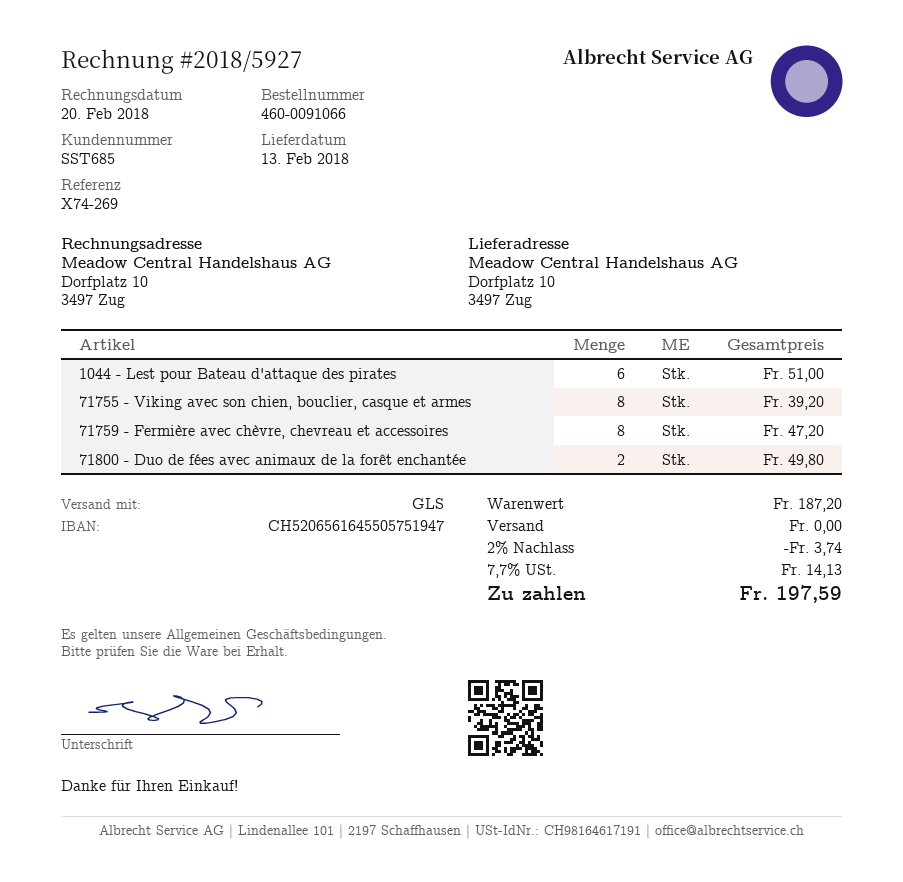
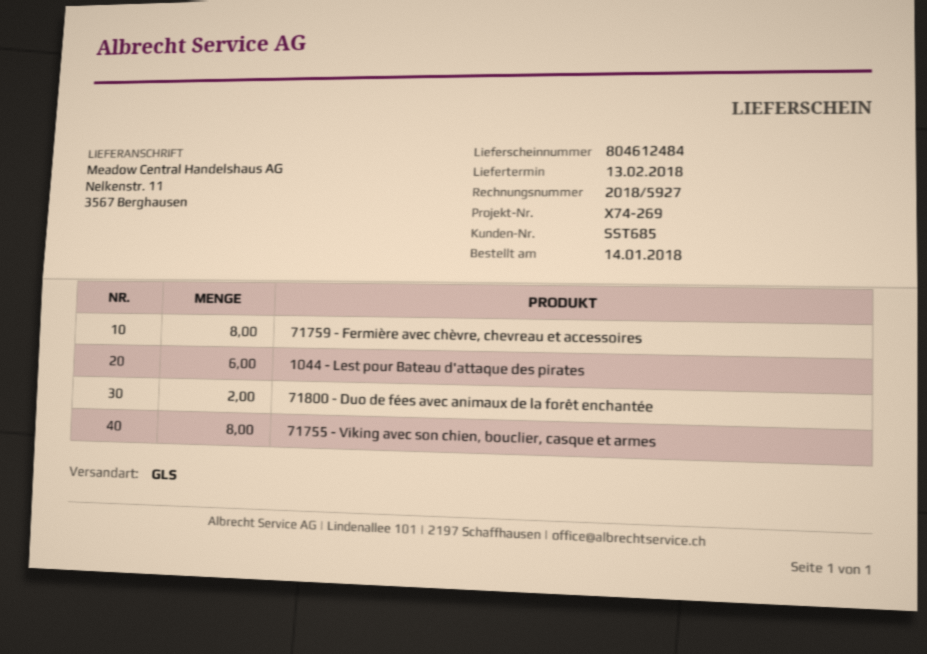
ship to: Dorfplatz 10, 3497 Zug -> Nelkenstr. 11, 3567 Berghausen

